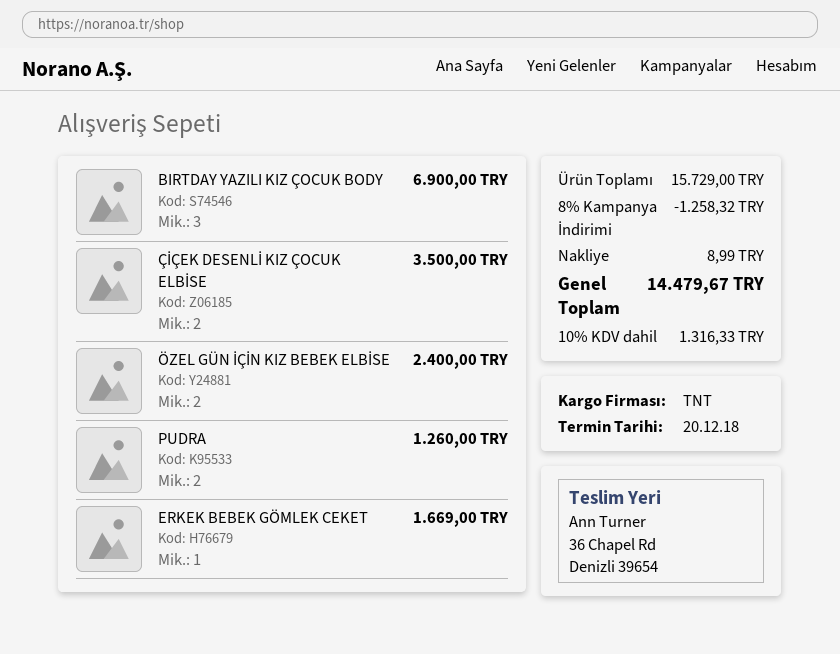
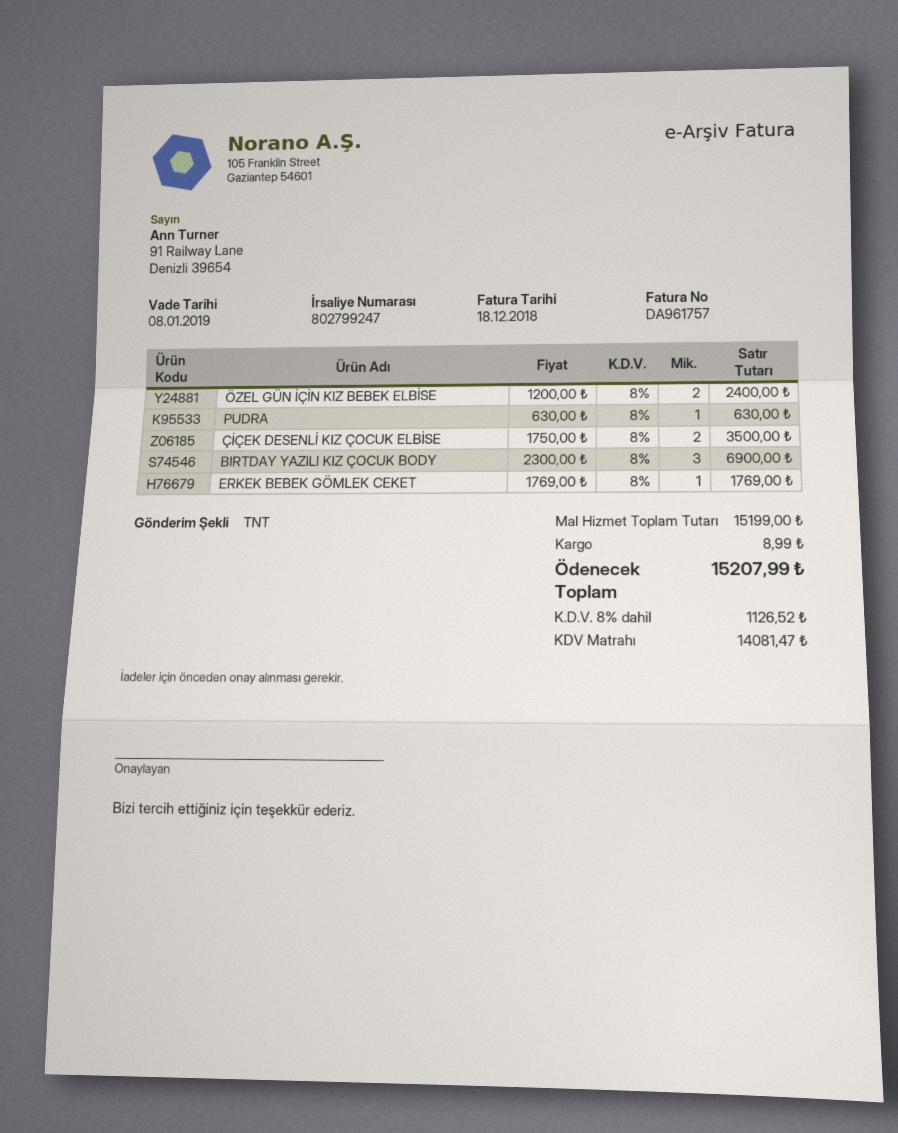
PUDRA: 2 for 1260.00 -> 1 for 630.00
ERKEK BEBEK GÖMLEK CEKET: 1 for 1669.00 -> 1 for 1769.00
subtotal: 15729.00 -> 15199.00
discount: 8% = 1258.32 -> none
tax: 10% = 1316.33 -> 8% = 1126.52
total: 14479.67 -> 15207.99

